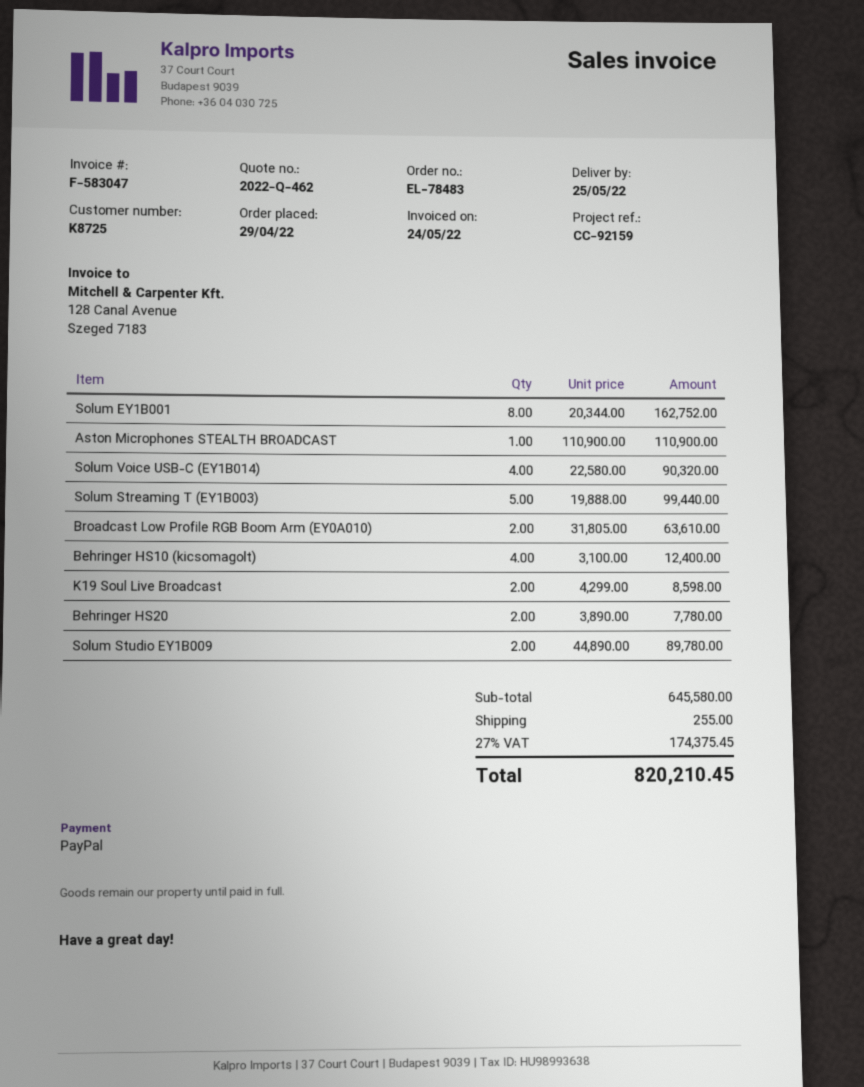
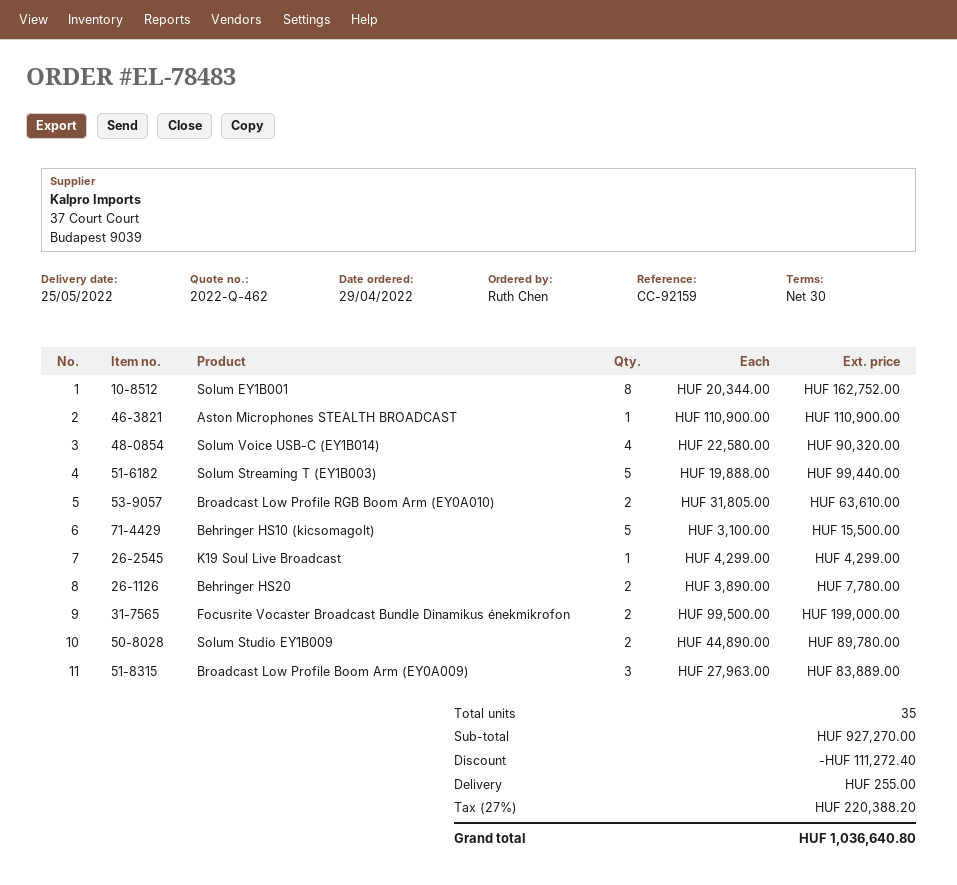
Behringer HS10 (kicsomagolt): 4 x 3100.00 = 12400.00 -> 5 x 3100.00 = 15500.00
K19 Soul Live Broadcast: 2 x 4299.00 = 8598.00 -> 1 x 4299.00 = 4299.00
Focusrite Vocaster Broadcast Bundle Dinamikus énekmikrofon: none -> 2 x 99500.00 = 199000.00
Broadcast Low Profile Boom Arm (EY0A009): none -> 3 x 27963.00 = 83889.00
subtotal: 645580.00 -> 927270.00
discount: none -> 111272.40
tax: 27% = 174375.45 -> 27% = 220388.20
total: 820210.45 -> 1036640.80

